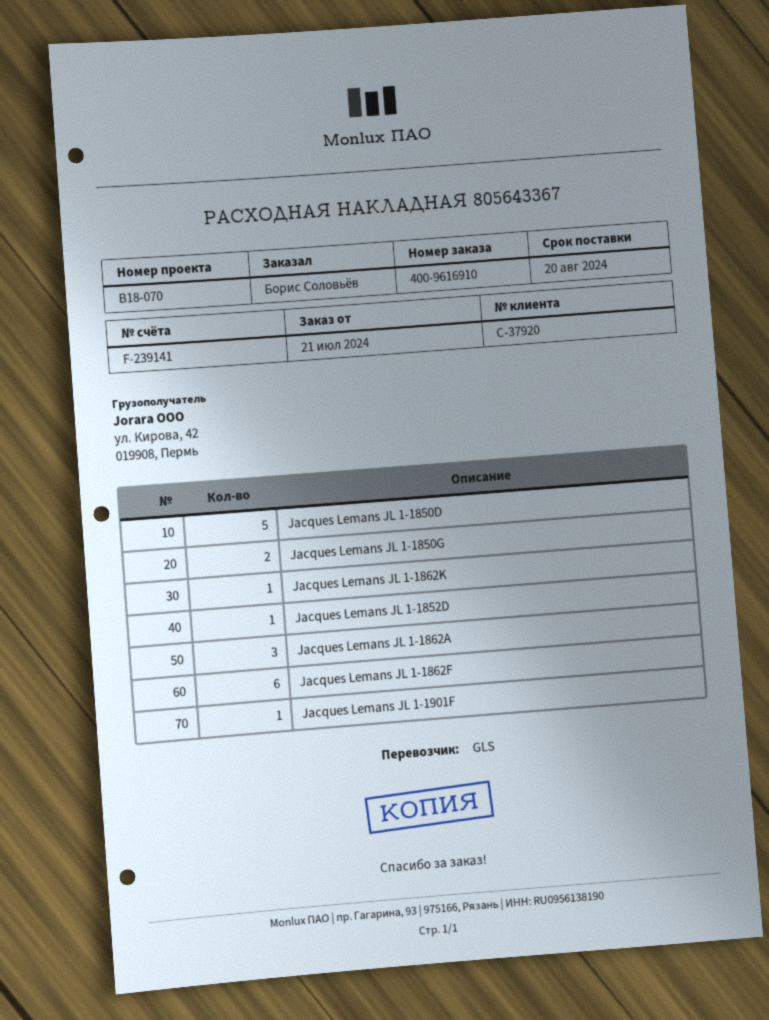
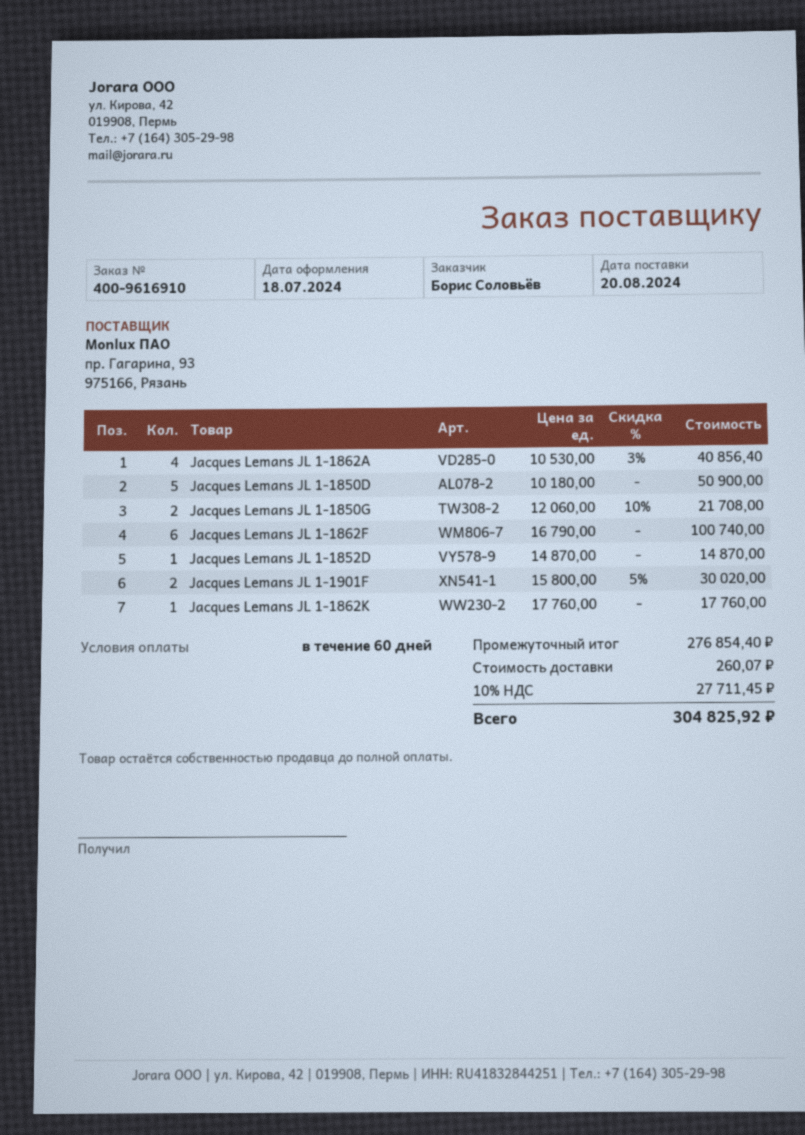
order date: 2024-07-21 -> 2024-07-18
Jacques Lemans JL 1-1862A: 3 -> 4
Jacques Lemans JL 1-1901F: 1 -> 2

